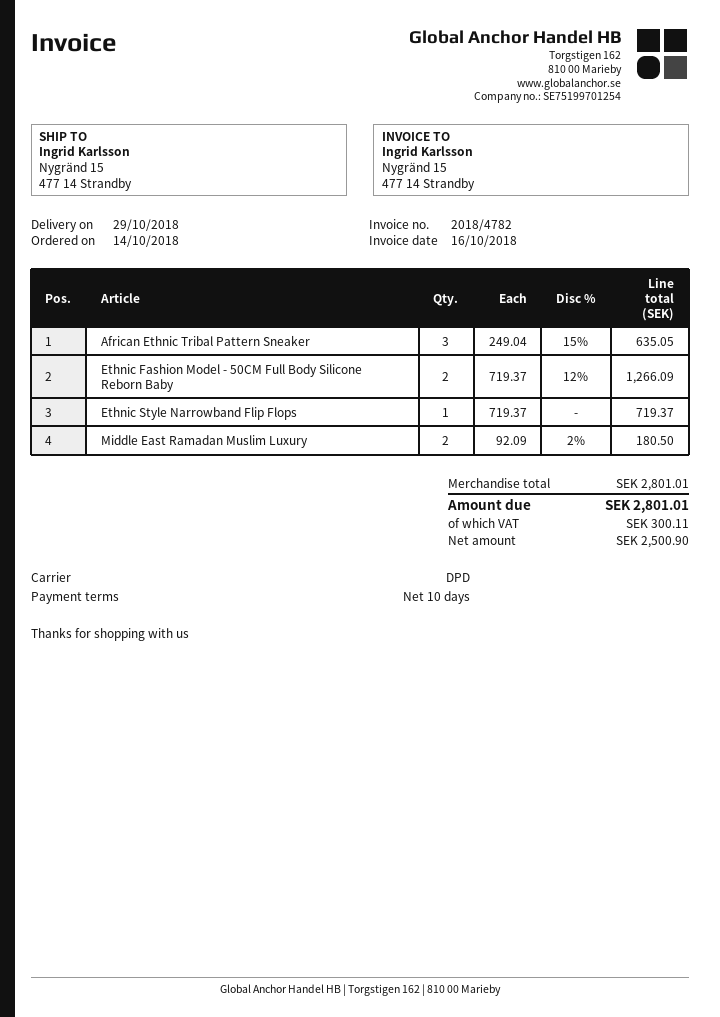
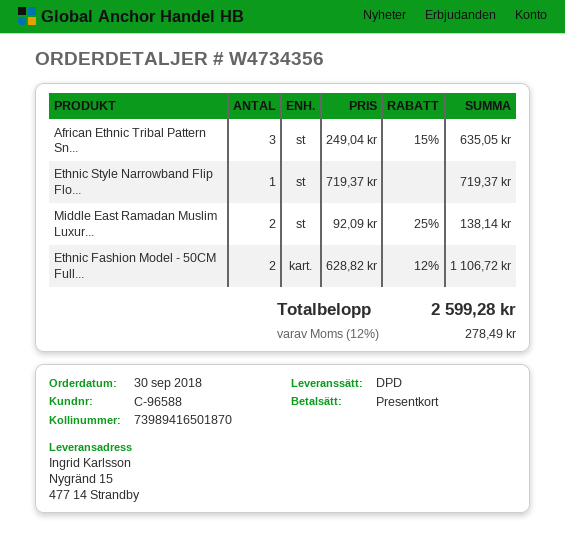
order date: 2018-10-14 -> 2018-09-30
Ethnic Fashion Model - 50CM Full Body Silicone Reborn Baby: 2 x 719.37 - 12% = 1266.09 -> 2 x 628.82 - 12% = 1106.72
Middle East Ramadan Muslim Luxury: 2 x 92.09 - 2% = 180.50 -> 2 x 92.09 - 25% = 138.14
tax: 300.11 -> 278.49
total: 2801.01 -> 2599.28

